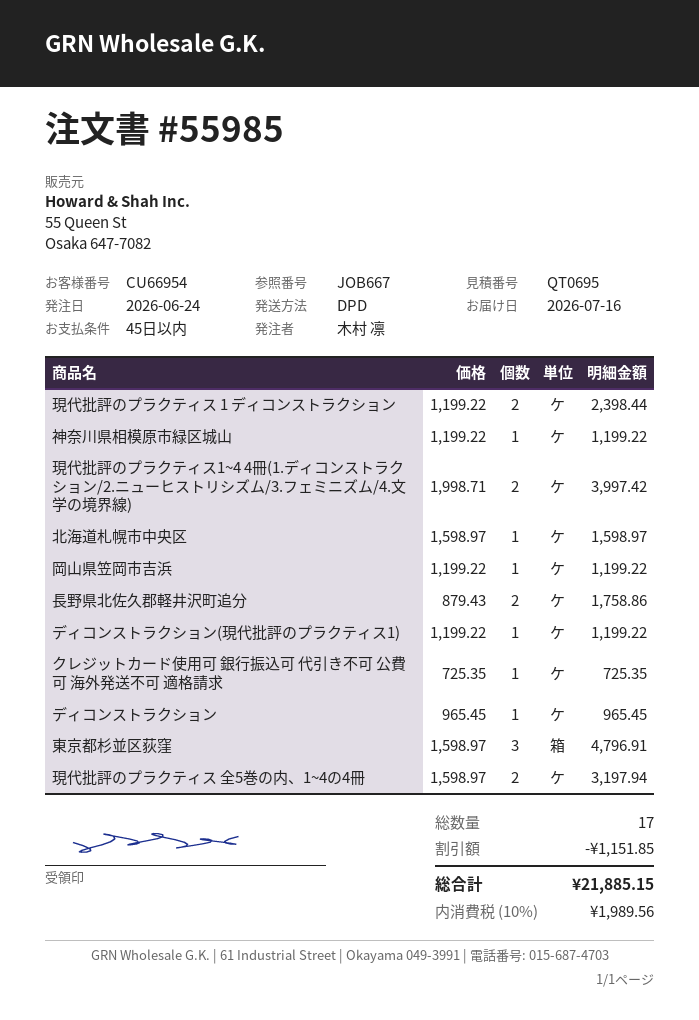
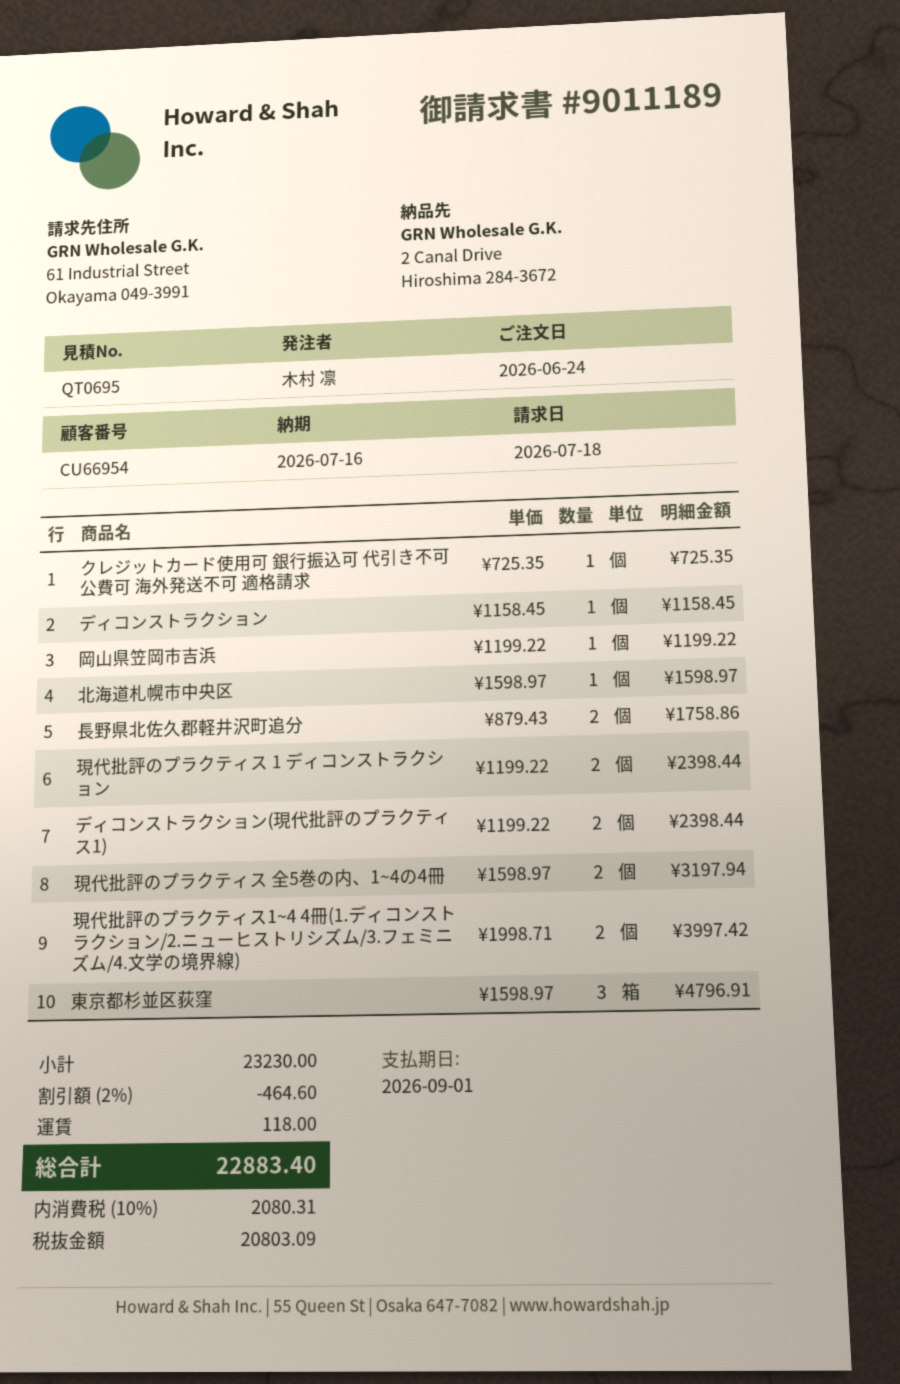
神奈川県相模原市緑区城山: 1 x 1199.22 = 1199.22 -> none
ディコンストラクション(現代批評のプラクティス1): 1 x 1199.22 = 1199.22 -> 2 x 1199.22 = 2398.44
ディコンストラクション: 1 x 965.45 = 965.45 -> 1 x 1158.45 = 1158.45
discount: 1151.85 -> 464.60
shipping: none -> 118.00
tax: 10% = 1989.56 -> 10% = 2080.31
total: 21885.15 -> 22883.40

